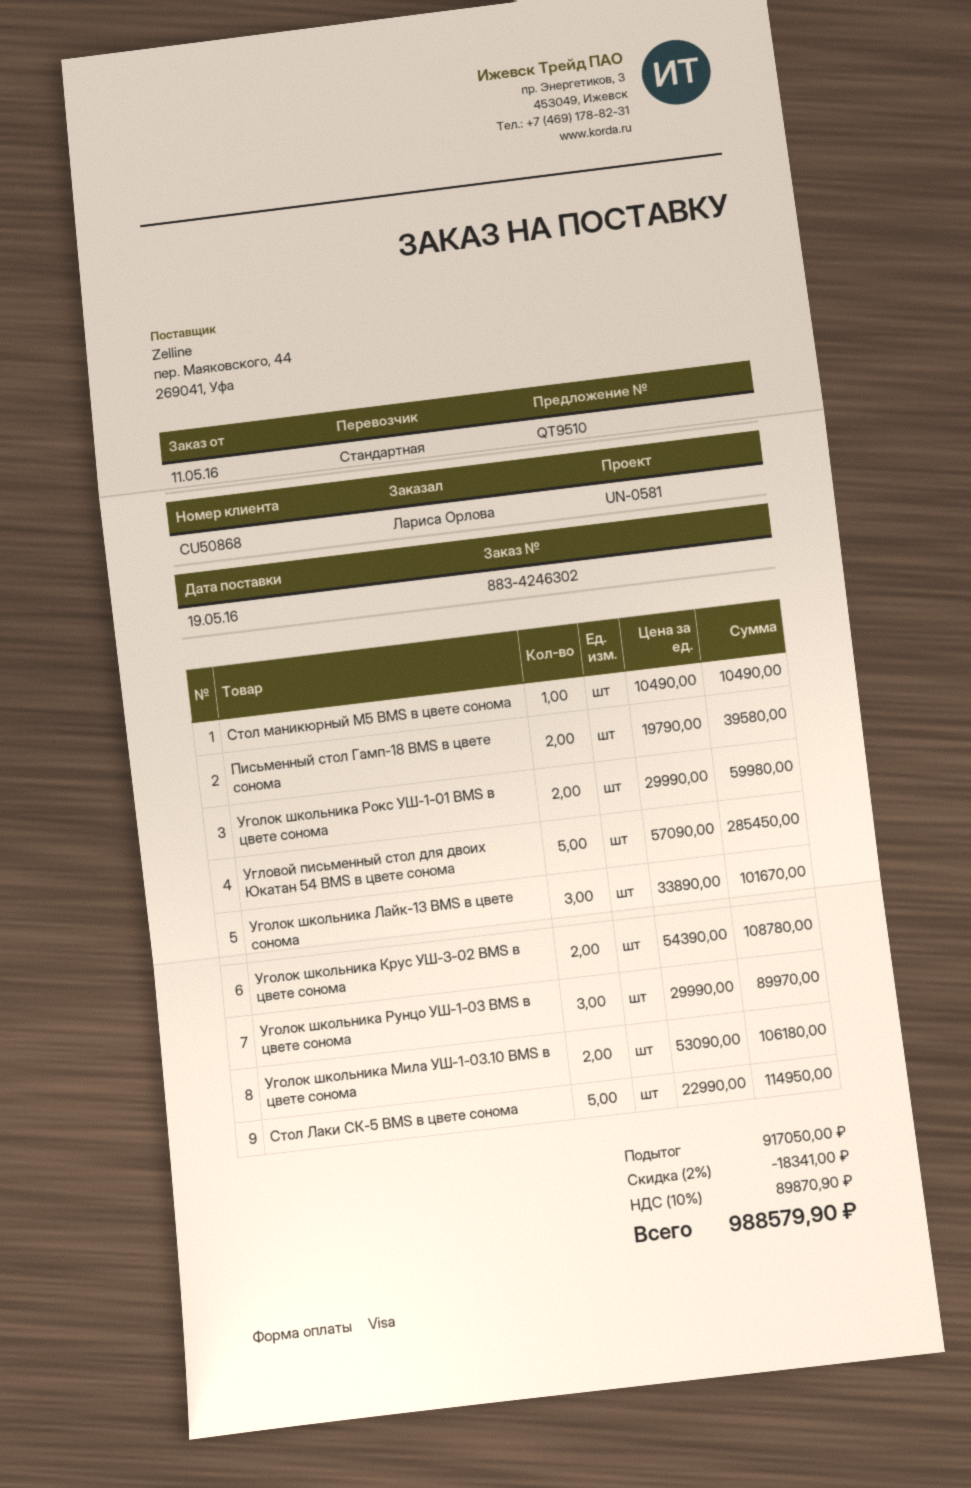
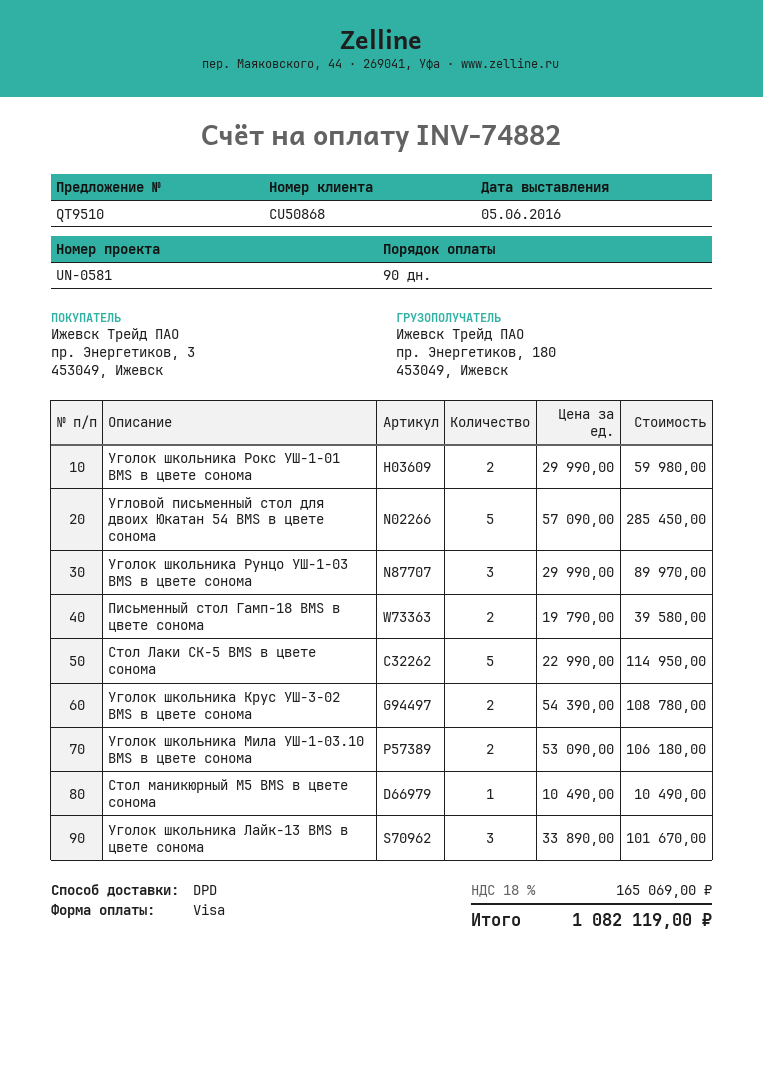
shipping method: standard -> DPD
discount: 2% = 18341.00 -> none
tax: 10% = 89870.90 -> 18% = 165069.00
total: 988579.90 -> 1082119.00

